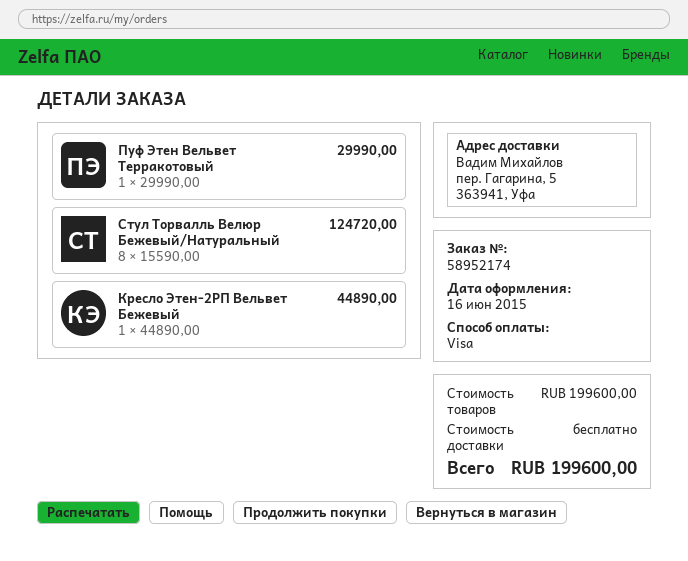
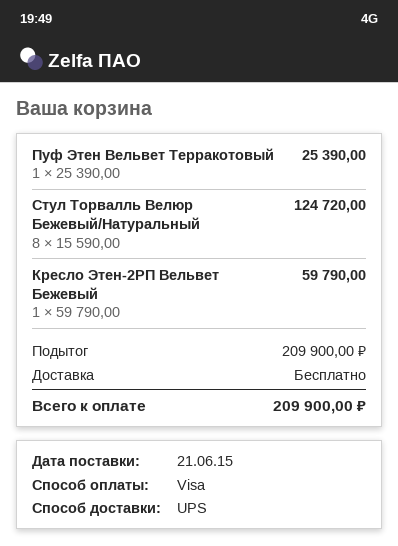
Пуф Этен Вельвет Терракотовый: 1 x 29990.00 = 29990.00 -> 1 x 25390.00 = 25390.00
Кресло Этен-2РП Вельвет Бежевый: 1 x 44890.00 = 44890.00 -> 1 x 59790.00 = 59790.00
subtotal: 199600.00 -> 209900.00
total: 199600.00 -> 209900.00

